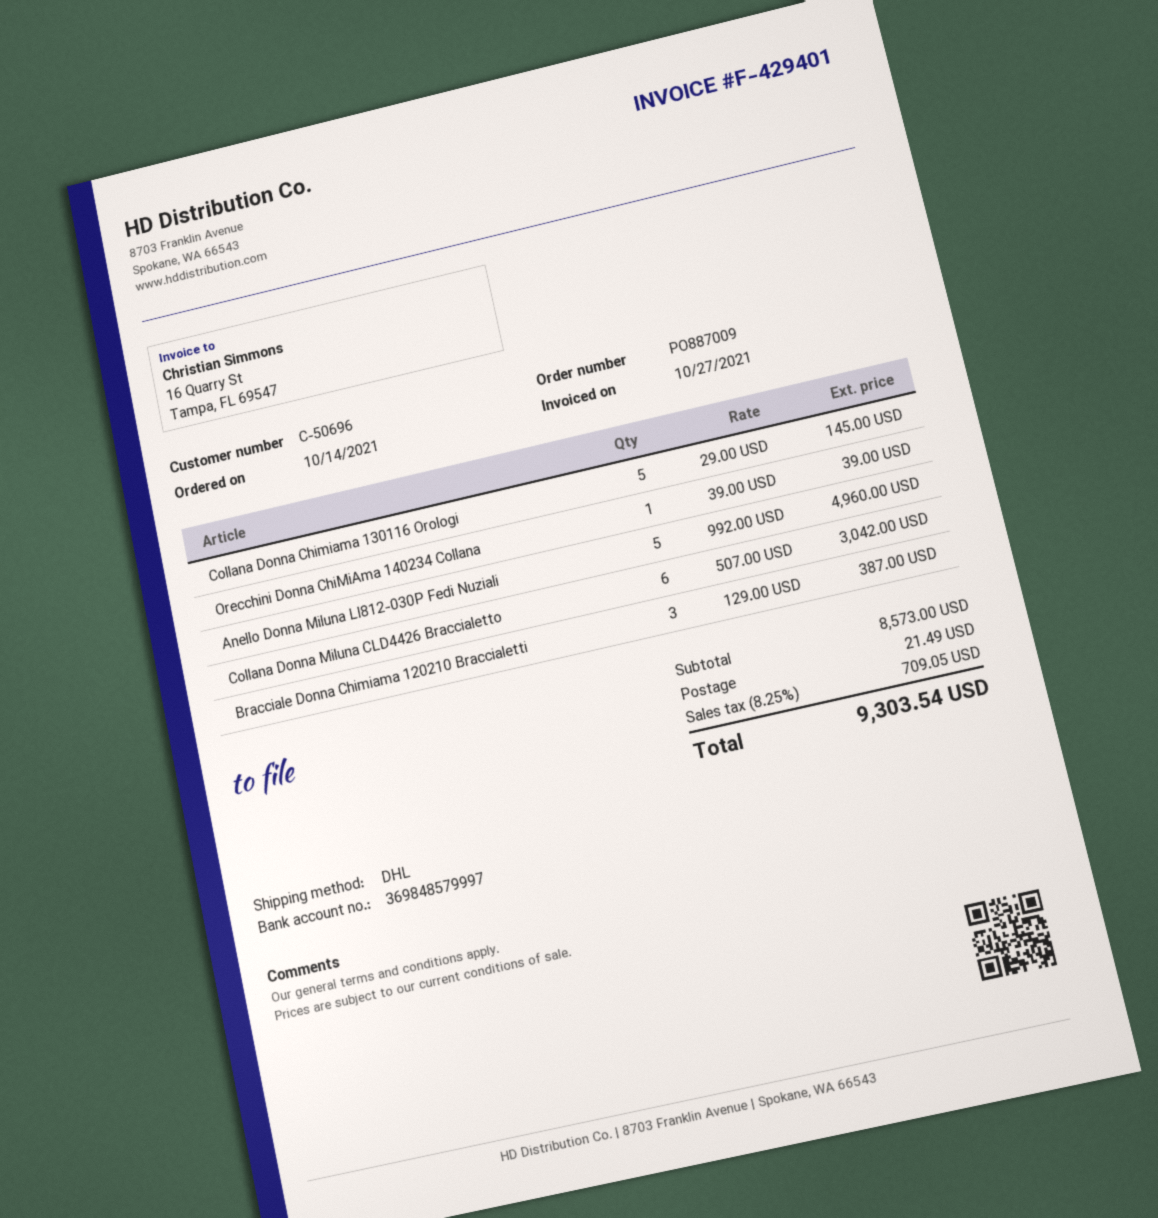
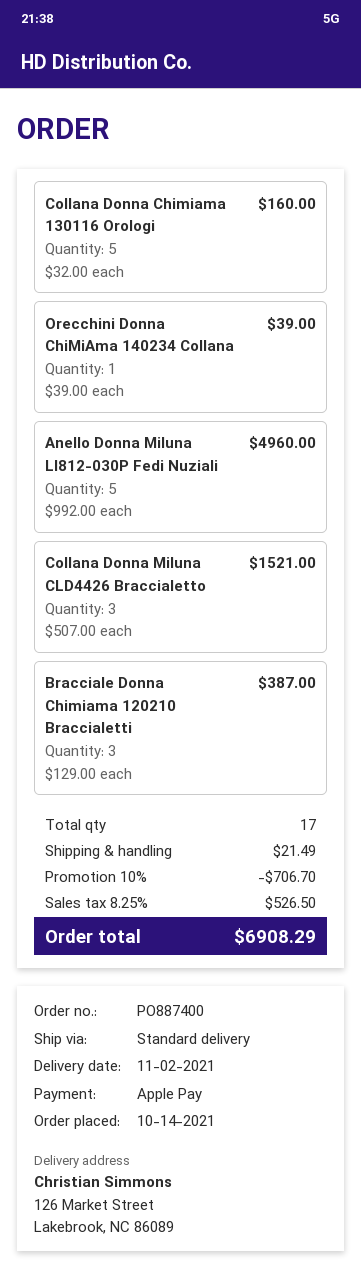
order number: PO887009 -> PO887400
shipping method: DHL -> standard
Collana Donna Chimiama 130116 Orologi: 5 x 29.00 = 145.00 -> 5 x 32.00 = 160.00
Collana Donna Miluna CLD4426 Braccialetto: 6 x 507.00 = 3042.00 -> 3 x 507.00 = 1521.00
discount: none -> 10% = 706.70
tax: 8.25% = 709.05 -> 8.25% = 526.50
total: 9303.54 -> 6908.29

